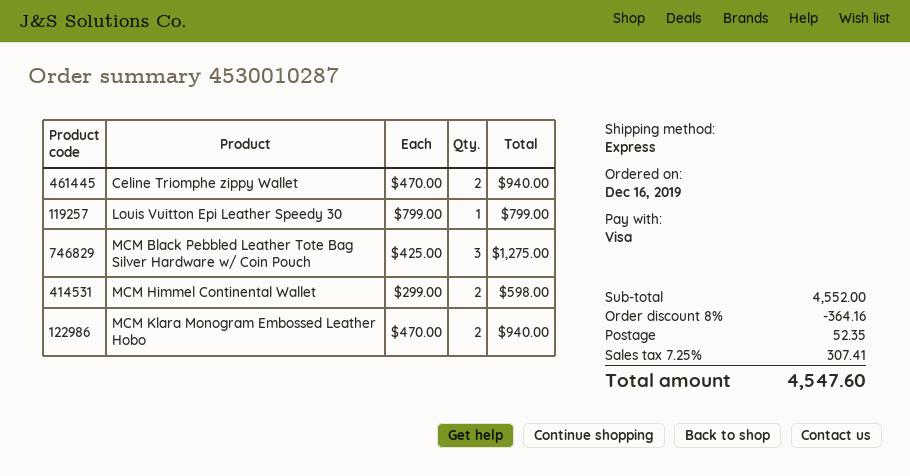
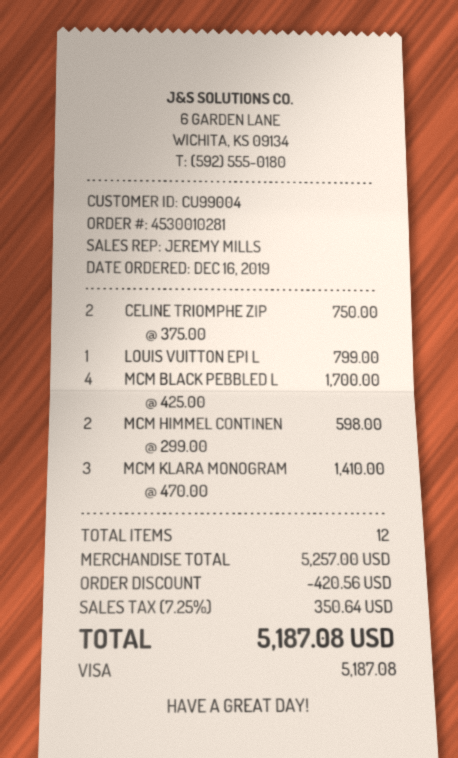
order number: 4530010287 -> 4530010281
Celine Triomphe zippy Wallet: 2 x 470.00 = 940.00 -> 2 x 375.00 = 750.00
MCM Black Pebbled Leather Tote Bag Silver Hardware w/ Coin Pouch: 3 x 425.00 = 1275.00 -> 4 x 425.00 = 1700.00
MCM Klara Monogram Embossed Leather Hobo: 2 x 470.00 = 940.00 -> 3 x 470.00 = 1410.00
subtotal: 4552.00 -> 5257.00
discount: 364.16 -> 420.56
shipping: 52.35 -> none
tax: 7.25% = 307.41 -> 7.25% = 350.64
total: 4547.60 -> 5187.08

